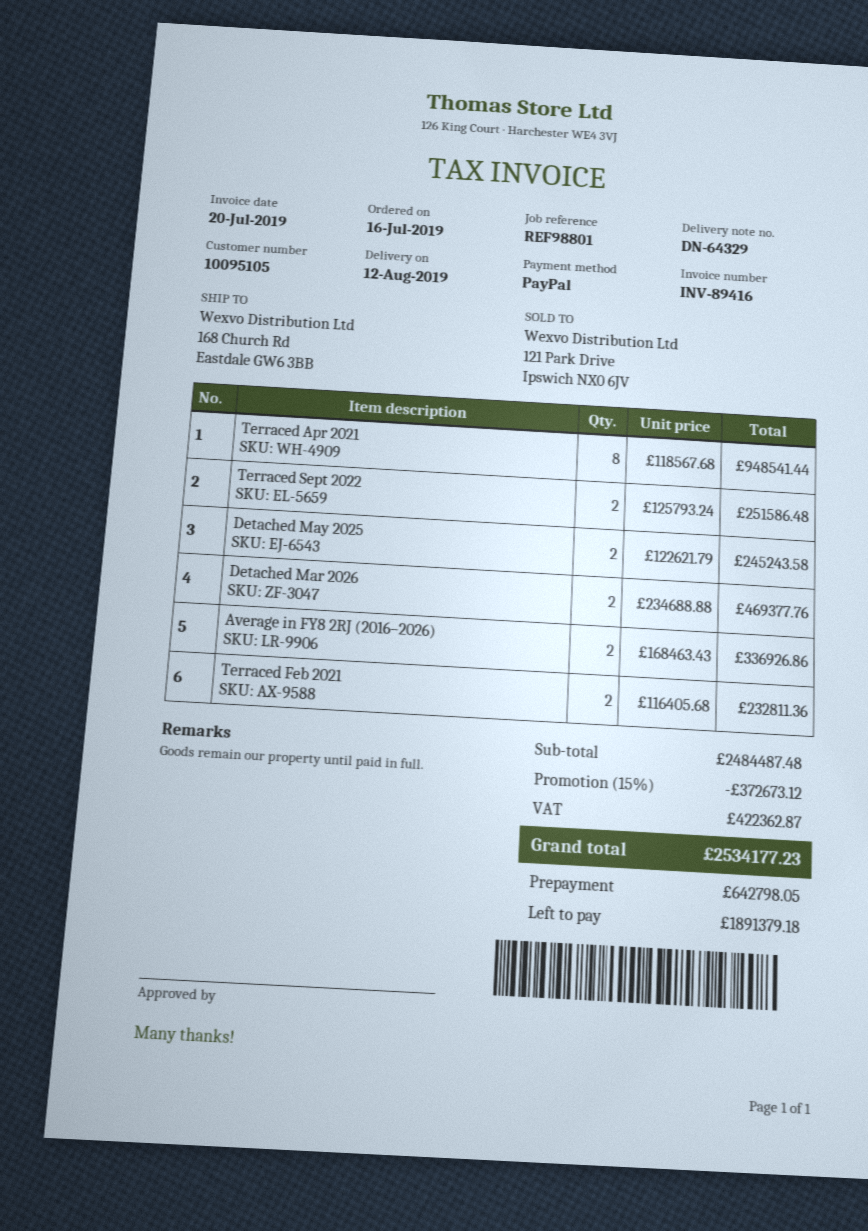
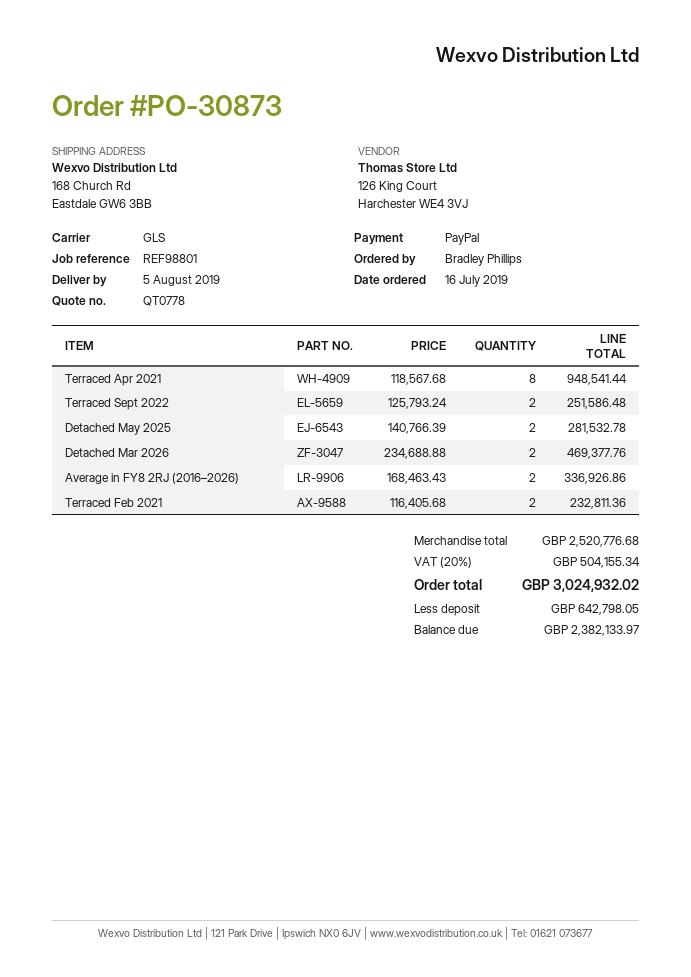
delivery date: 2019-08-12 -> 2019-08-05
Detached May 2025: 2 x 122621.79 = 245243.58 -> 2 x 140766.39 = 281532.78
subtotal: 2484487.48 -> 2520776.68
discount: 15% = 372673.12 -> none
tax: 422362.87 -> 504155.34
total: 2534177.23 -> 3024932.02
balance: 1891379.18 -> 2382133.97

